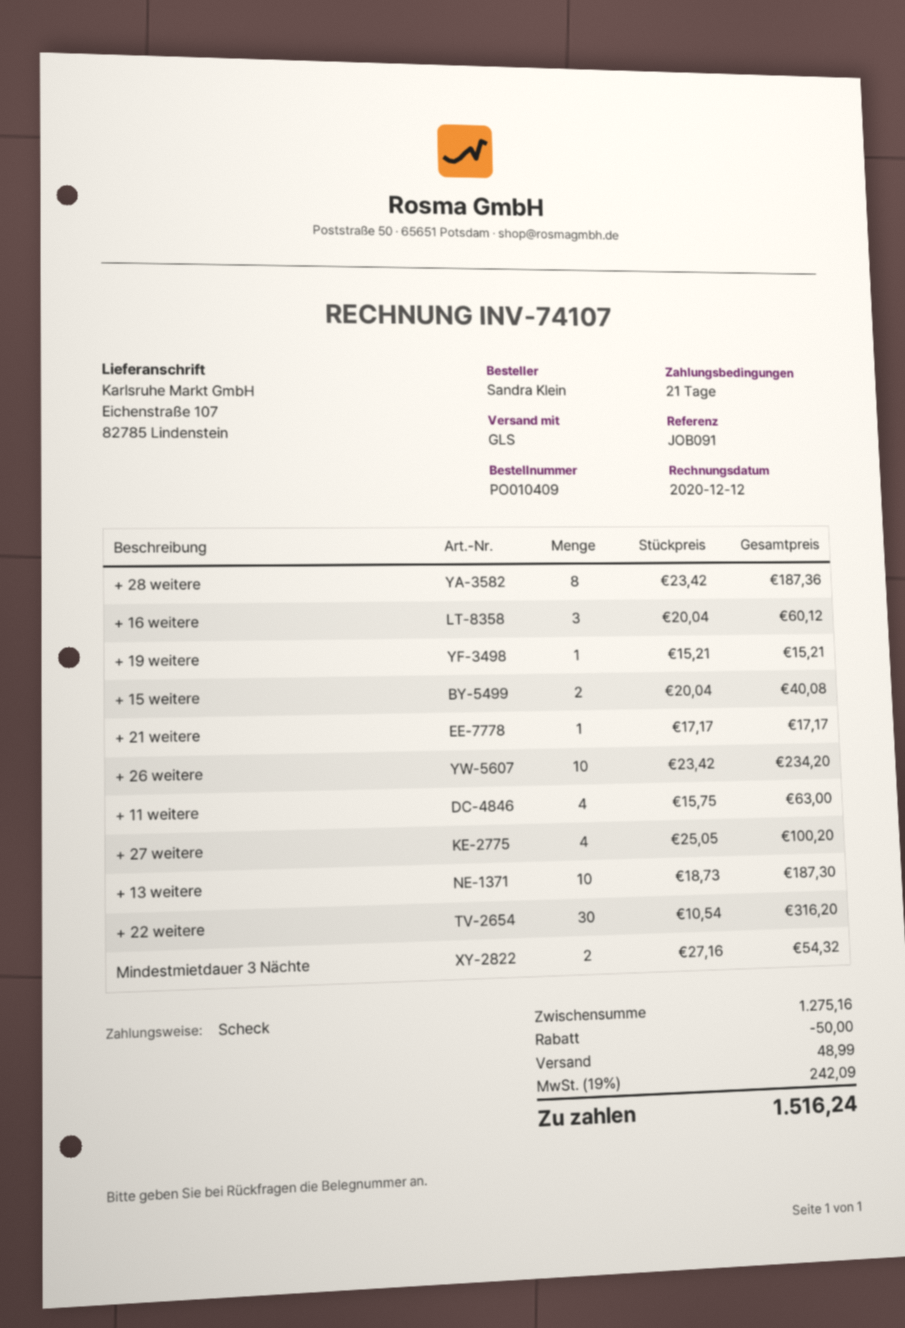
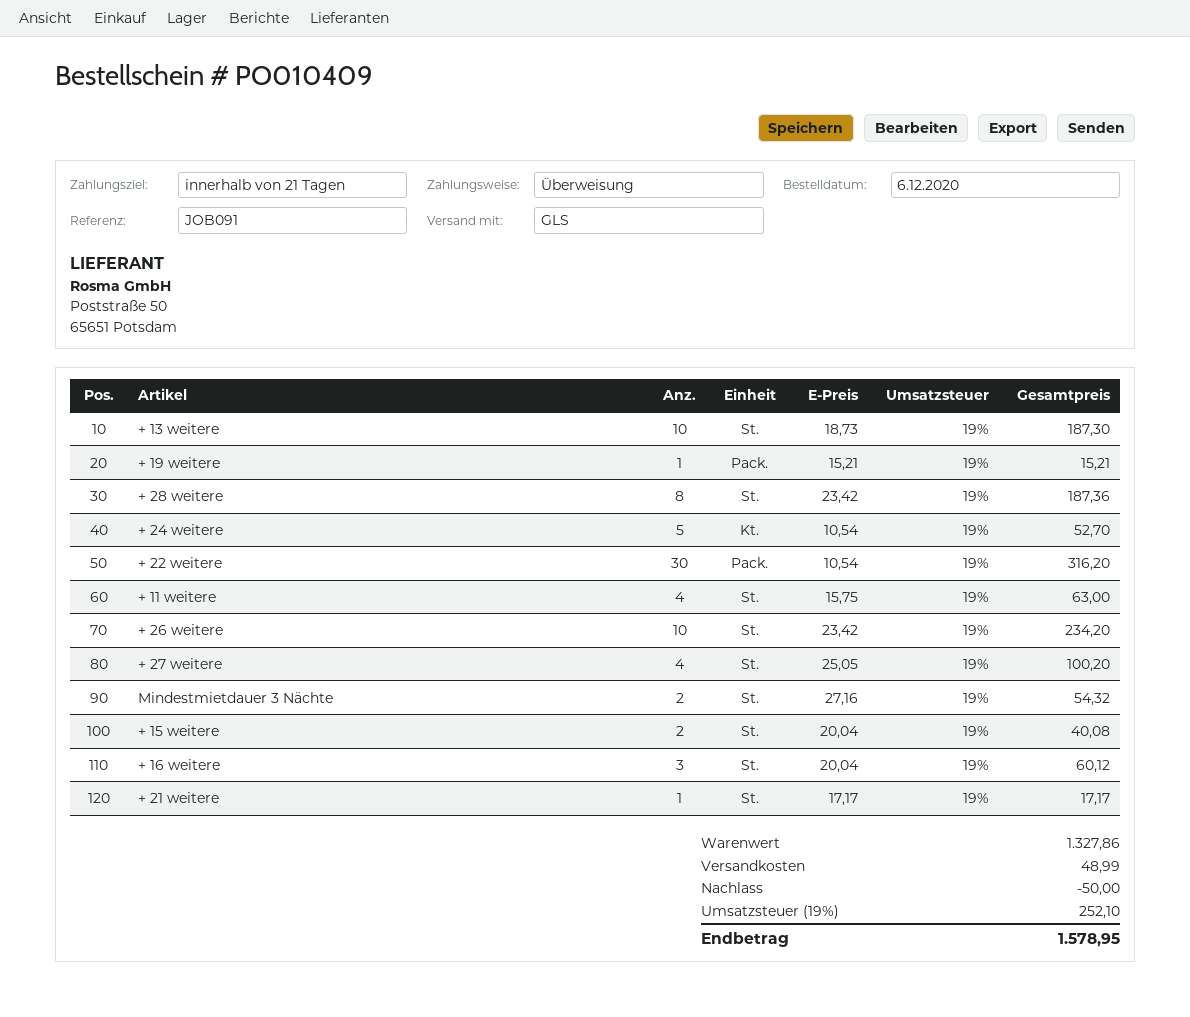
payment method: cheque -> bank transfer
+ 24 weitere: none -> 5 x 10.54 = 52.70
subtotal: 1275.16 -> 1327.86
tax: 19% = 242.09 -> 19% = 252.10
total: 1516.24 -> 1578.95

